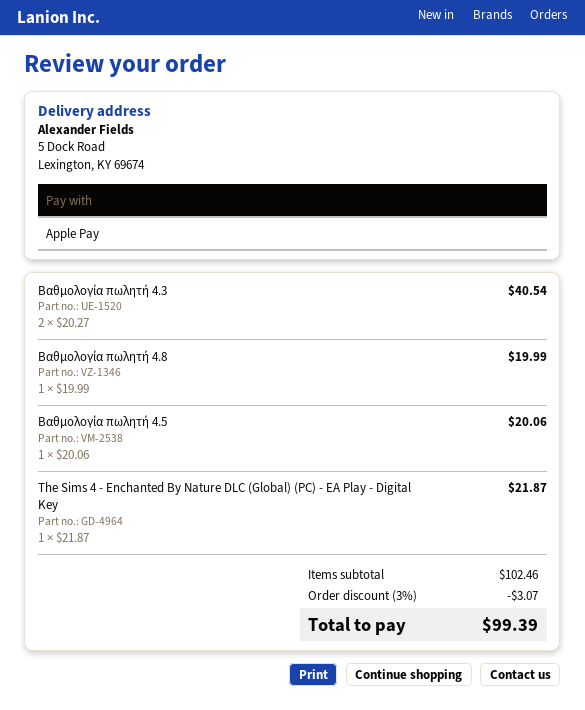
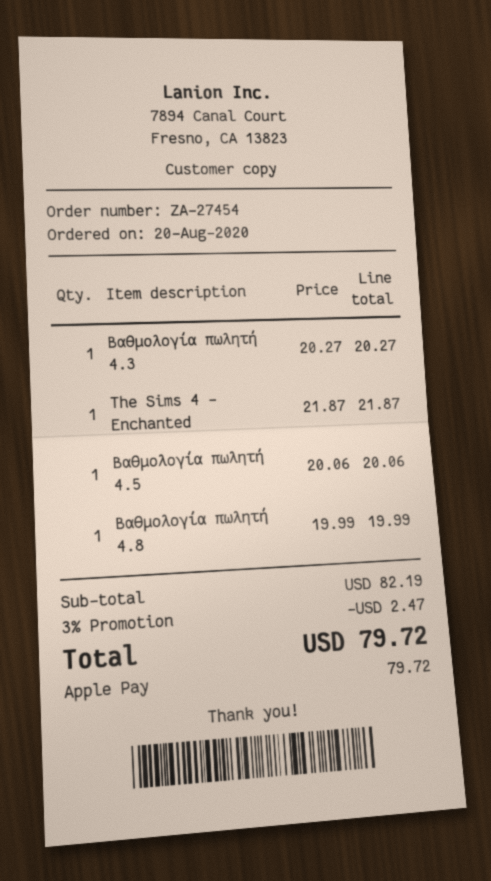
Βαθμολογία πωλητή 4.3: 2 x 20.27 = 40.54 -> 1 x 20.27 = 20.27
subtotal: 102.46 -> 82.19
discount: 3% = 3.07 -> 3% = 2.47
total: 99.39 -> 79.72

